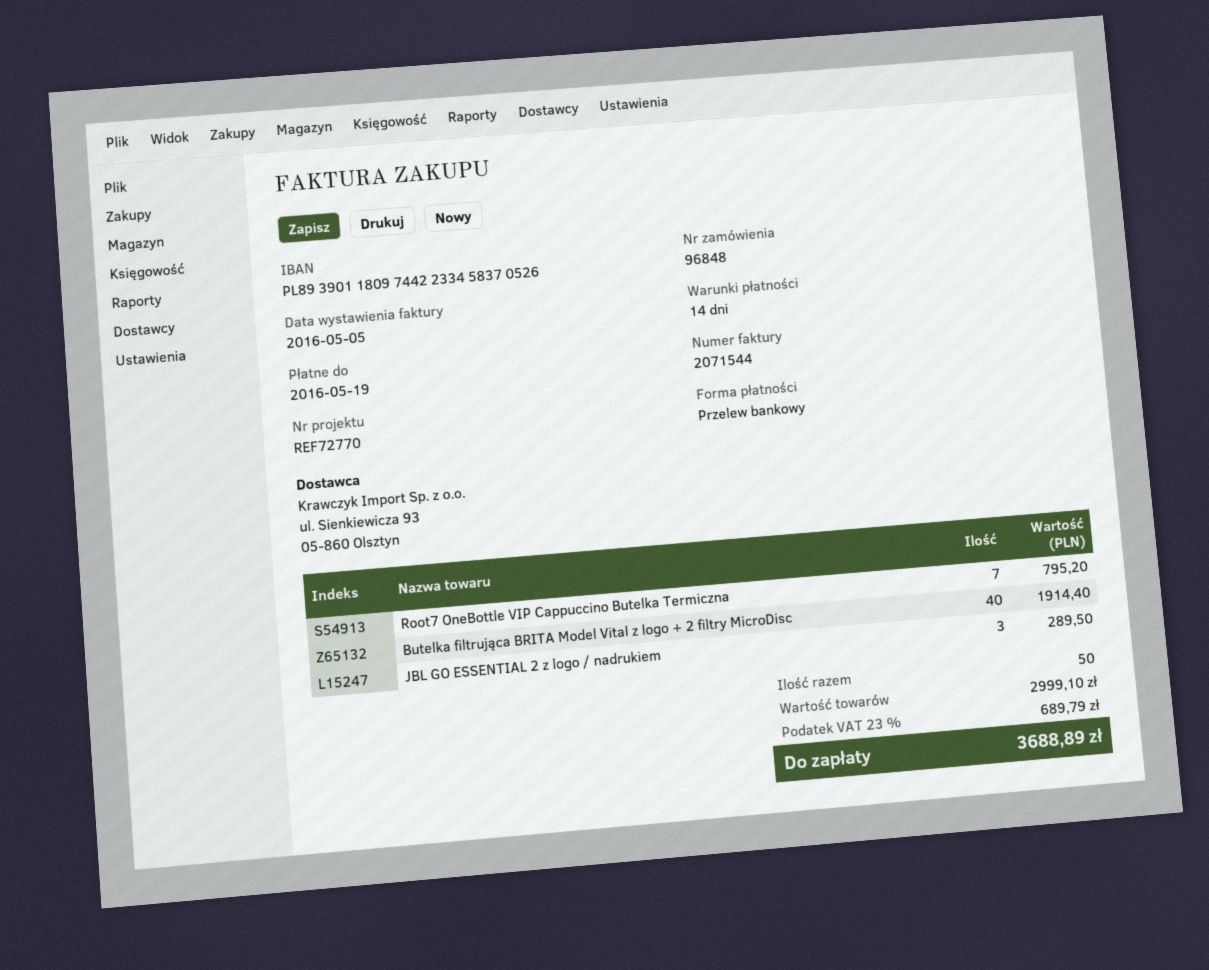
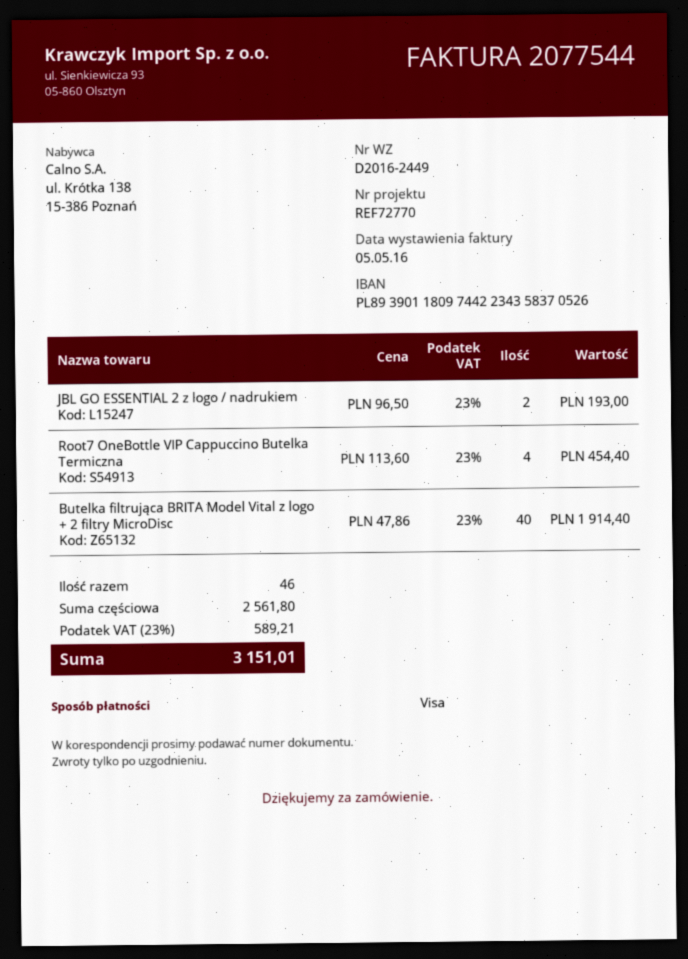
invoice number: 2071544 -> 2077544
payment method: bank transfer -> Visa
bank account: PL89390118097442233458370526 -> PL89390118097442234358370526
Root7 OneBottle VIP Cappuccino Butelka Termiczna: 7 for 795.20 -> 4 for 454.40
JBL GO ESSENTIAL 2 z logo / nadrukiem: 3 for 289.50 -> 2 for 193.00
total quantity: 50 -> 46
subtotal: 2999.10 -> 2561.80
tax: 23% = 689.79 -> 23% = 589.21
total: 3688.89 -> 3151.01

